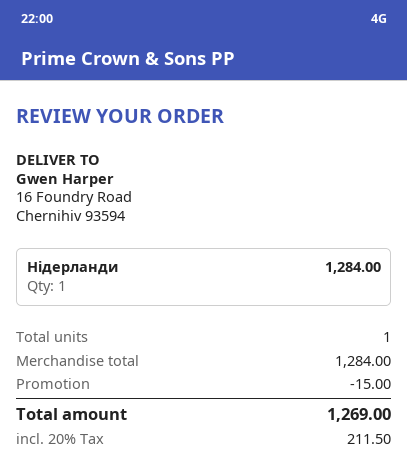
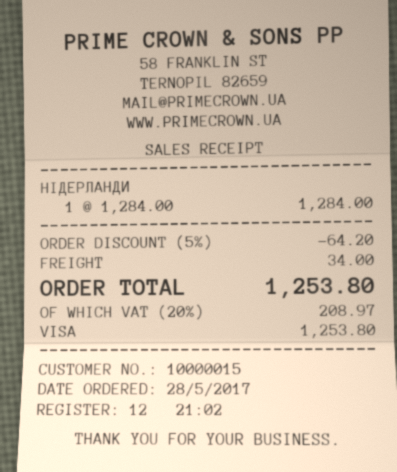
discount: 15.00 -> 64.20
shipping: none -> 34.00
tax: 20% = 211.50 -> 20% = 208.97
total: 1269.00 -> 1253.80

